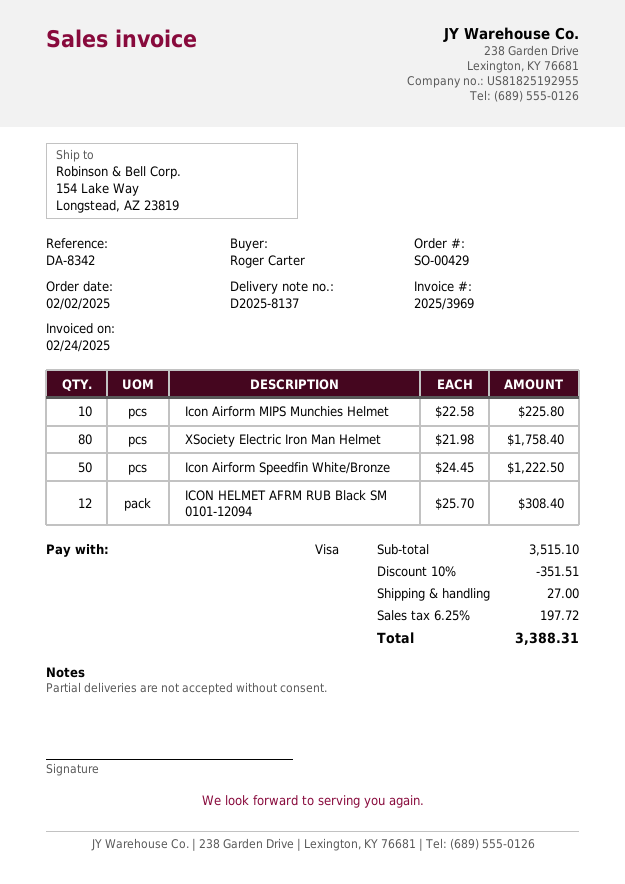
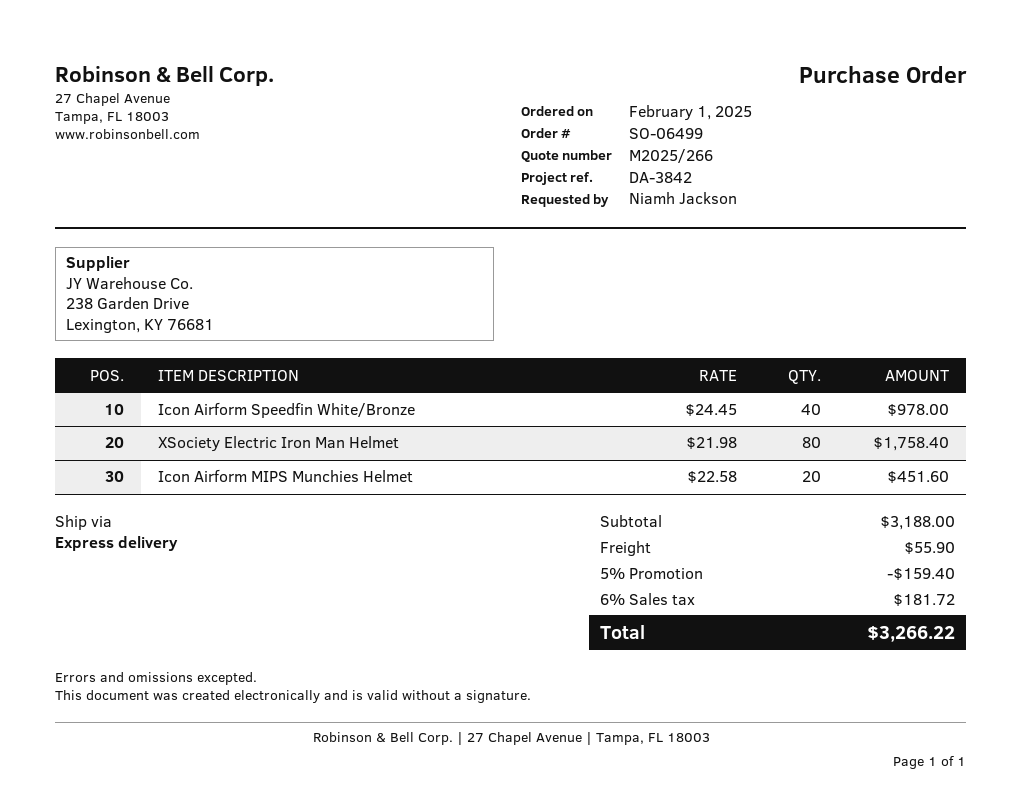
order number: SO-00429 -> SO-06499
order date: 2025-02-02 -> 2025-02-01
reference: DA-8342 -> DA-3842
ordered by: Roger Carter -> Niamh Jackson
Icon Airform MIPS Munchies Helmet: 10 x 22.58 = 225.80 -> 20 x 22.58 = 451.60
Icon Airform Speedfin White/Bronze: 50 x 24.45 = 1222.50 -> 40 x 24.45 = 978.00
ICON HELMET AFRM RUB Black SM 0101-12094: 12 x 25.70 = 308.40 -> none
subtotal: 3515.10 -> 3188.00
discount: 10% = 351.51 -> 5% = 159.40
shipping: 27.00 -> 55.90
tax: 6.25% = 197.72 -> 6% = 181.72
total: 3388.31 -> 3266.22

